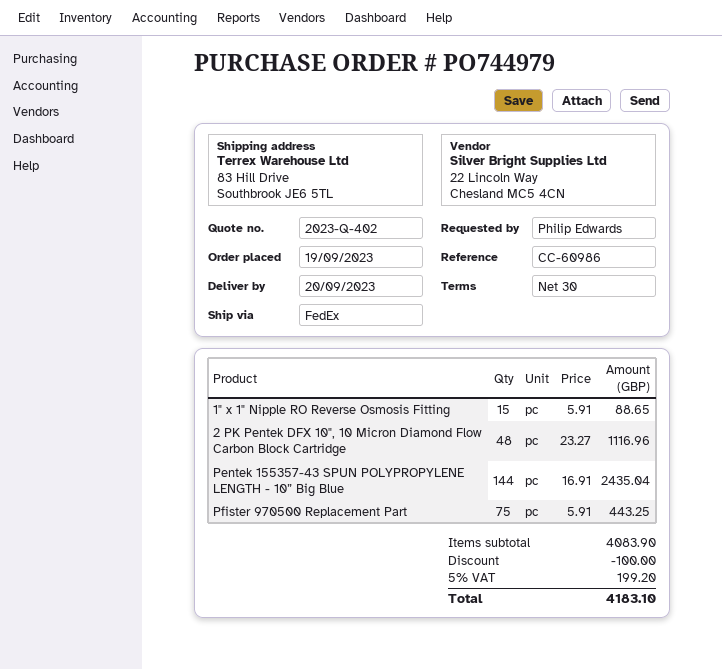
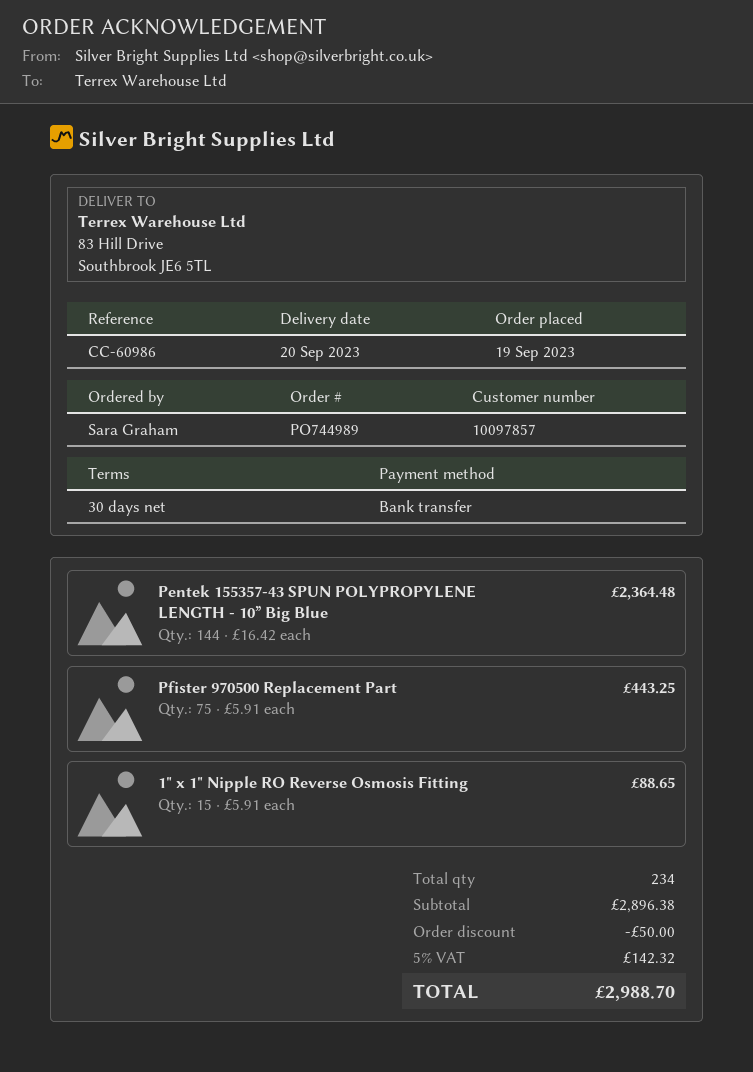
order number: PO744979 -> PO744989
ordered by: Philip Edwards -> Sara Graham
2 PK Pentek DFX 10", 10 Micron Diamond Flow Carbon Block Cartridge: 48 x 23.27 = 1116.96 -> none
Pentek 155357-43 SPUN POLYPROPYLENE LENGTH - 10” Big Blue: 144 x 16.91 = 2435.04 -> 144 x 16.42 = 2364.48
subtotal: 4083.90 -> 2896.38
discount: 100.00 -> 50.00
tax: 5% = 199.20 -> 5% = 142.32
total: 4183.10 -> 2988.70

